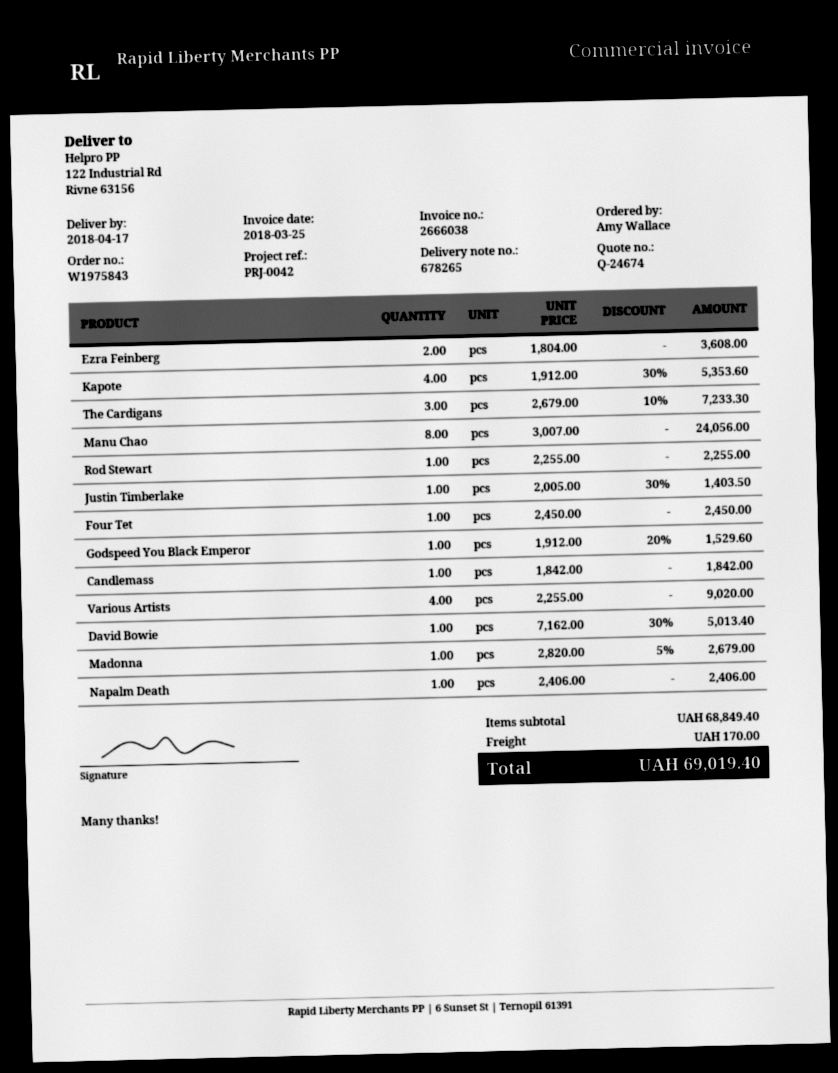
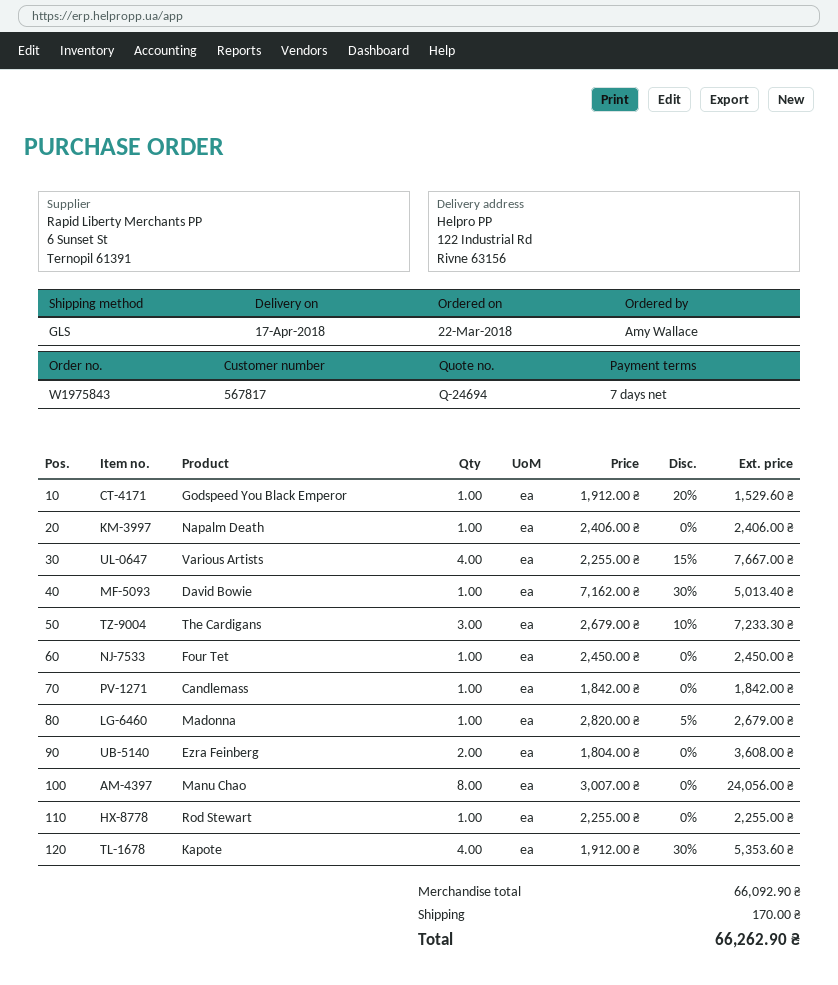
quote number: Q-24674 -> Q-24694
Justin Timberlake: 1 x 2005.00 - 30% = 1403.50 -> none
Various Artists: 4 x 2255.00 = 9020.00 -> 4 x 2255.00 - 15% = 7667.00
subtotal: 68849.40 -> 66092.90
total: 69019.40 -> 66262.90

